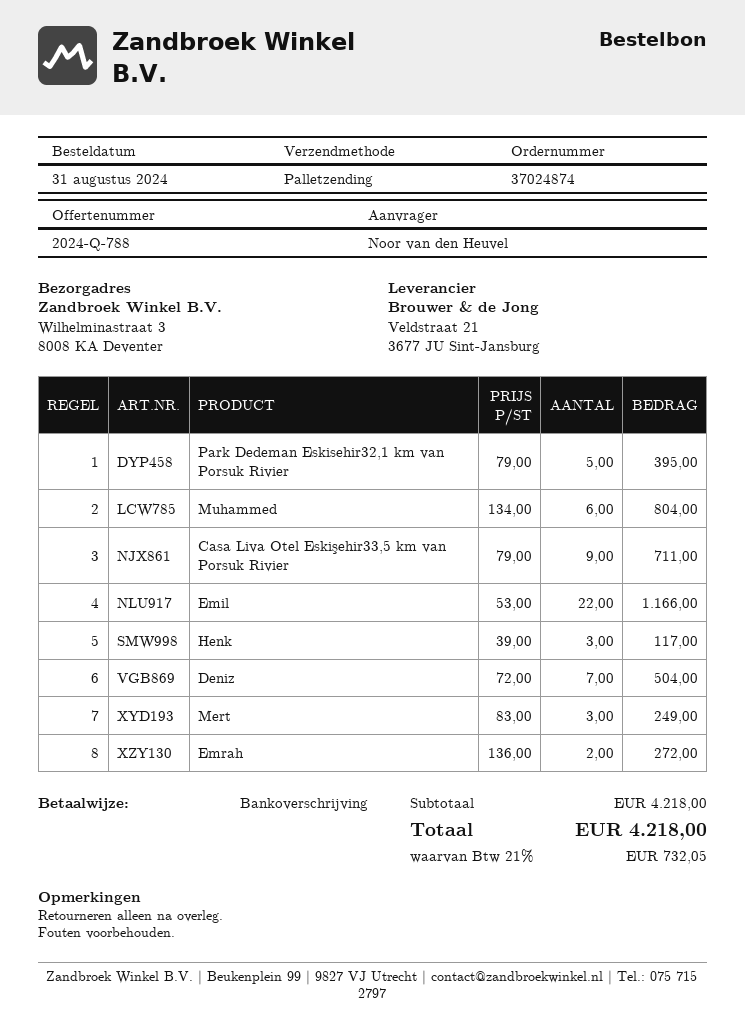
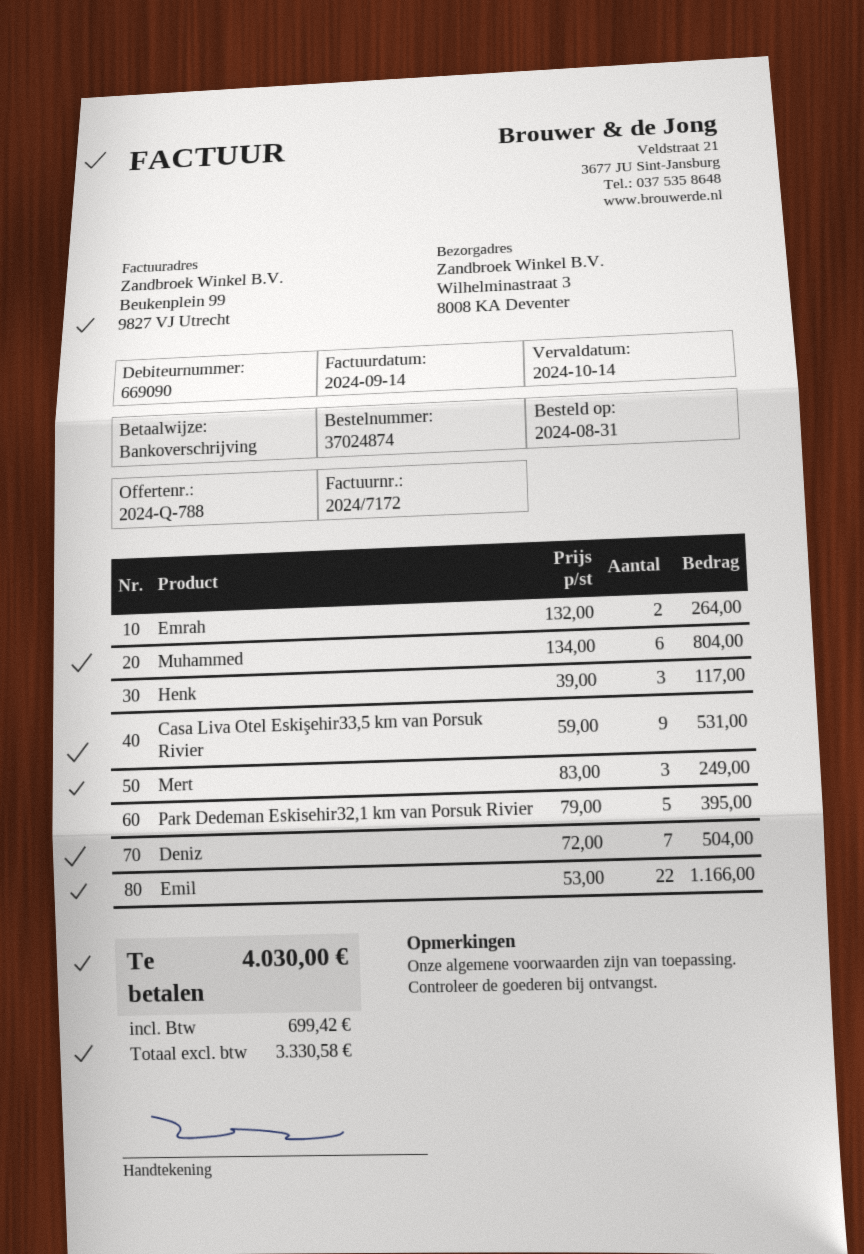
Casa Liva Otel Eskişehir33,5 km van Porsuk Rivier: 9 x 79.00 = 711.00 -> 9 x 59.00 = 531.00
Emrah: 2 x 136.00 = 272.00 -> 2 x 132.00 = 264.00
tax: 732.05 -> 699.42
total: 4218.00 -> 4030.00

